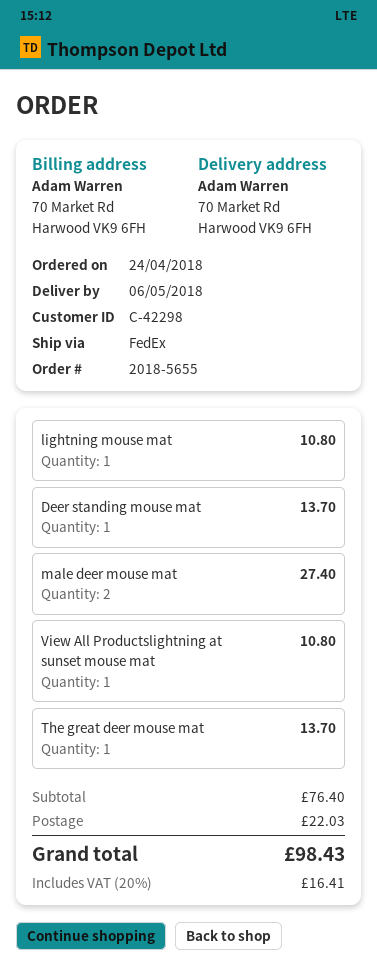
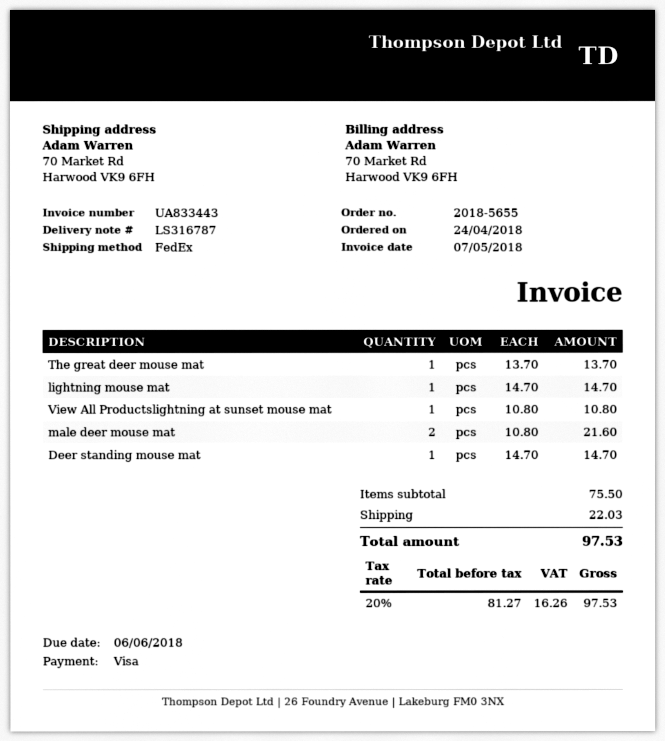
lightning mouse mat: 1 for 10.80 -> 1 for 14.70
Deer standing mouse mat: 1 for 13.70 -> 1 for 14.70
male deer mouse mat: 2 for 27.40 -> 2 for 21.60
subtotal: 76.40 -> 75.50
tax: 20% = 16.41 -> 20% = 16.26
total: 98.43 -> 97.53

